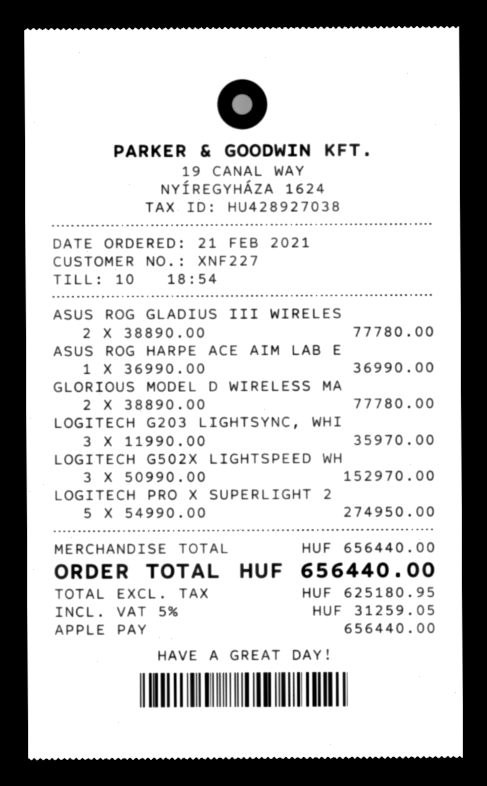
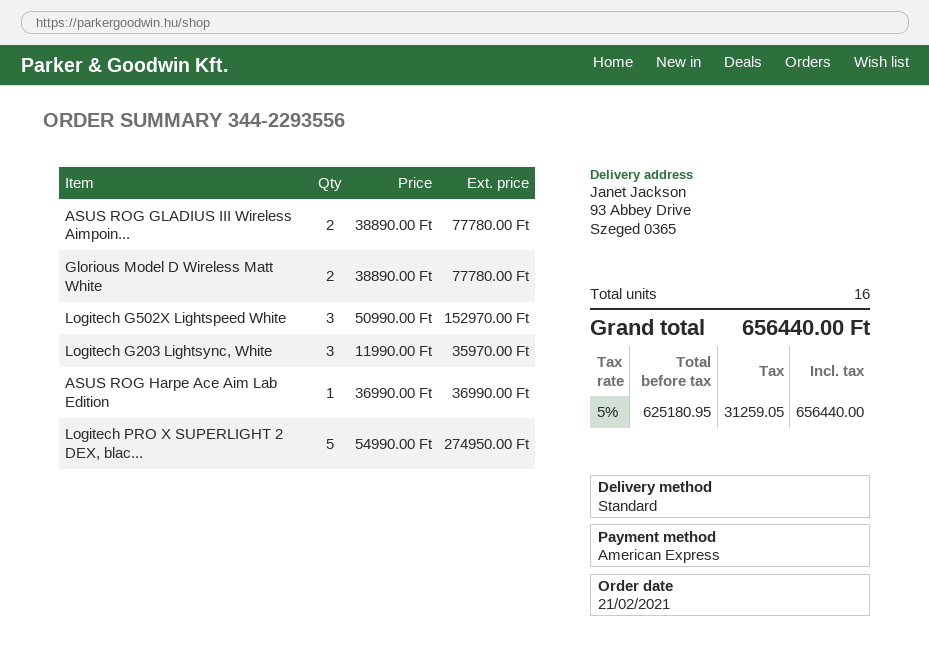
payment method: Apple Pay -> American Express

